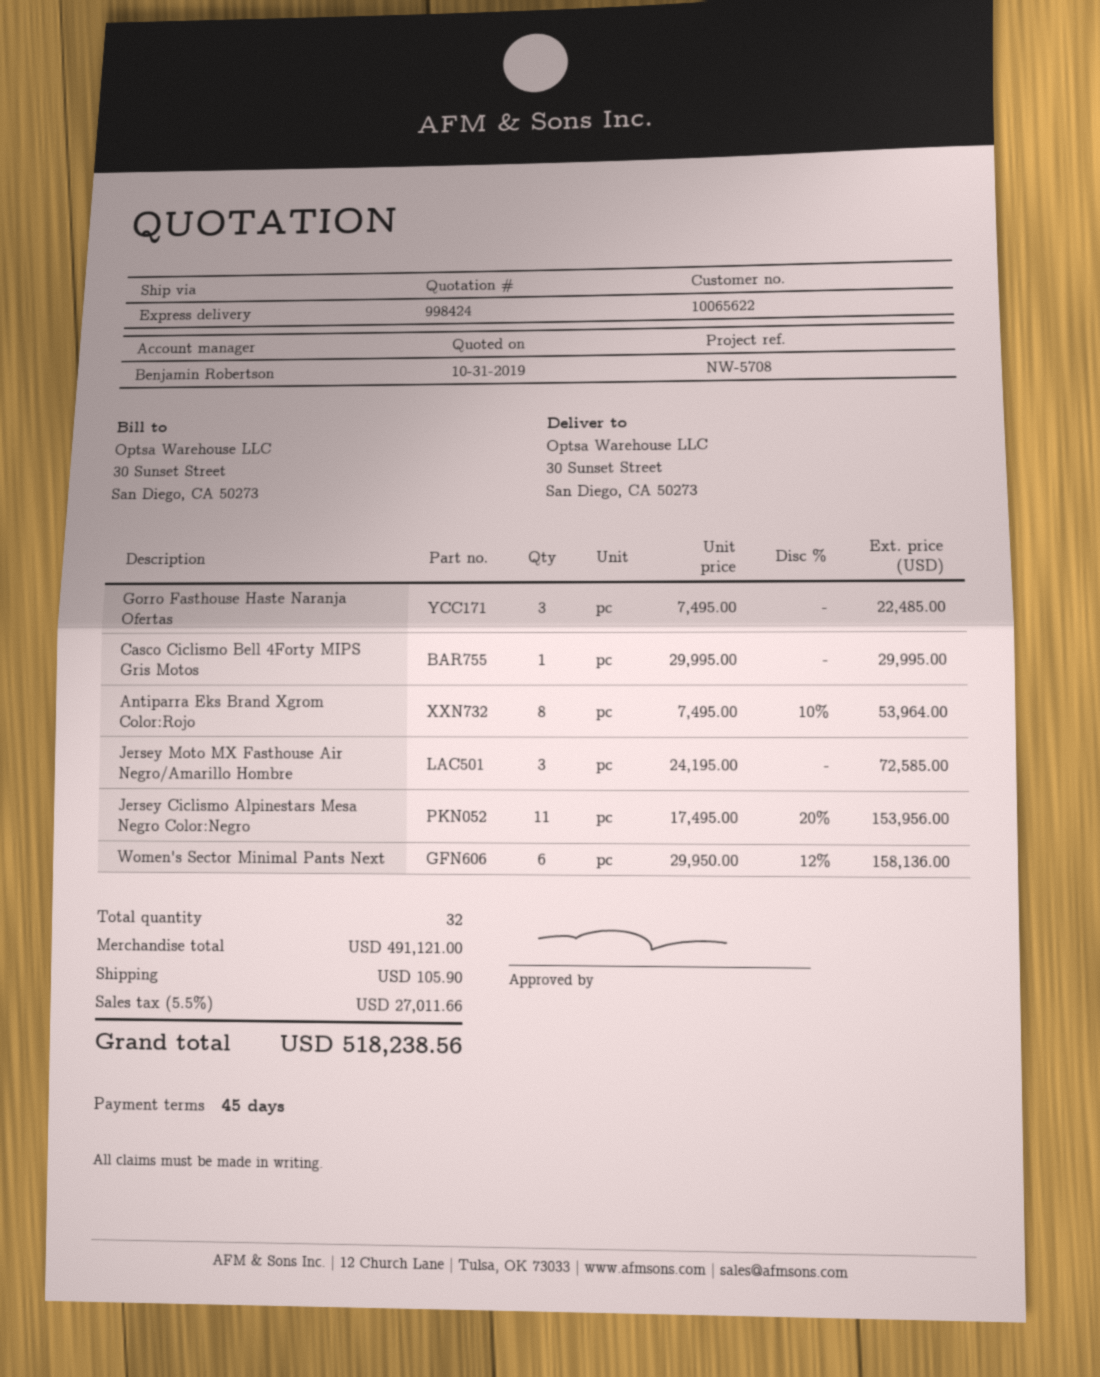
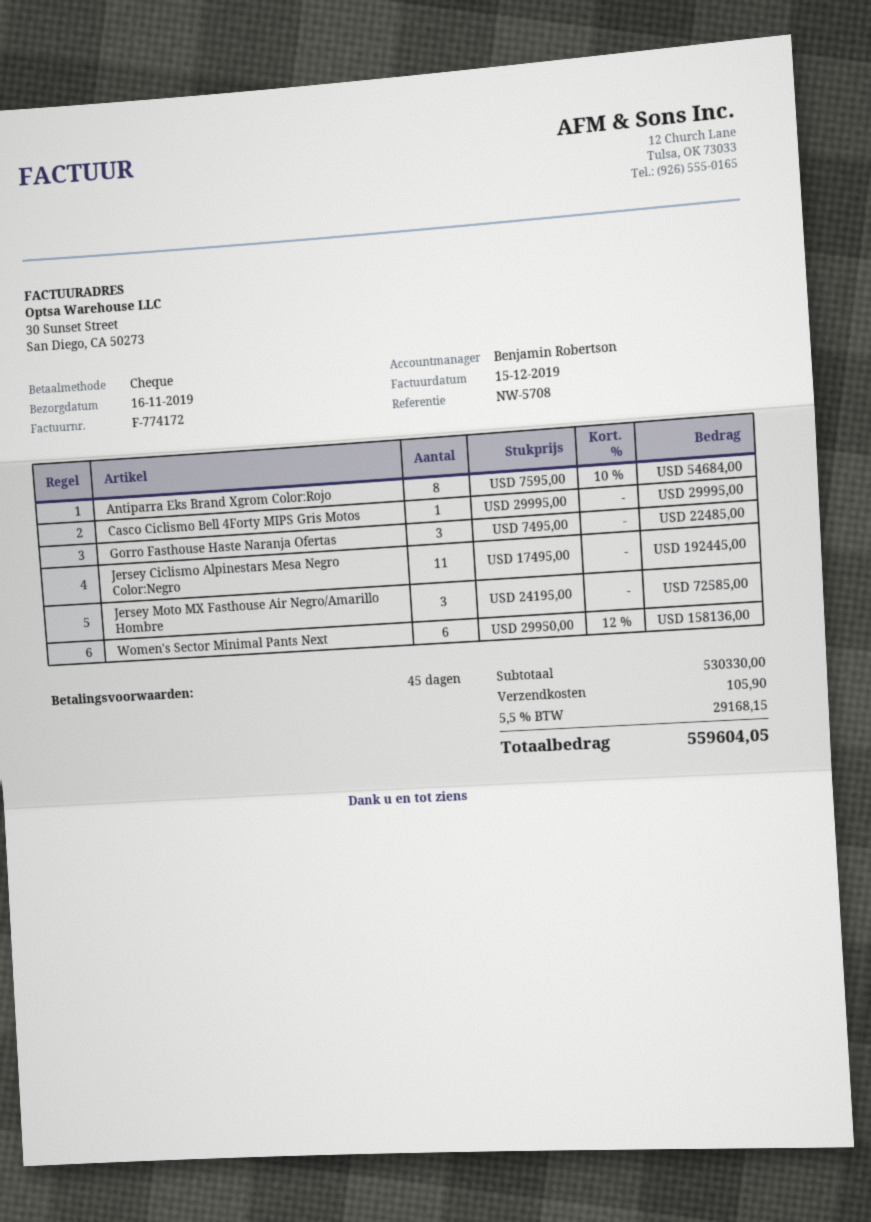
Antiparra Eks Brand Xgrom Color:Rojo: 8 x 7495.00 - 10% = 53964.00 -> 8 x 7595.00 - 10% = 54684.00
Jersey Ciclismo Alpinestars Mesa Negro Color:Negro: 11 x 17495.00 - 20% = 153956.00 -> 11 x 17495.00 = 192445.00
subtotal: 491121.00 -> 530330.00
tax: 5.5% = 27011.66 -> 5.5% = 29168.15
total: 518238.56 -> 559604.05

